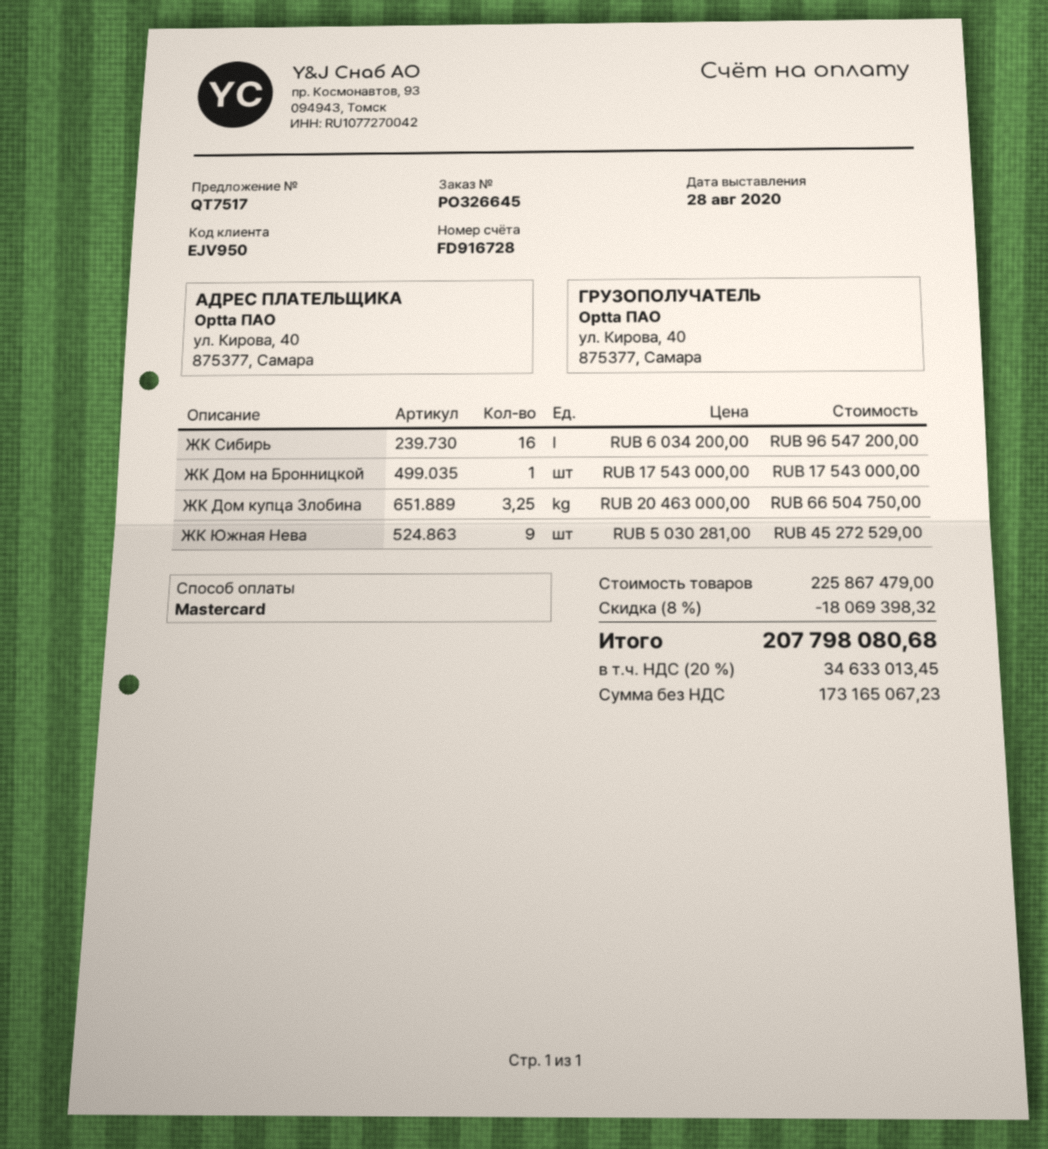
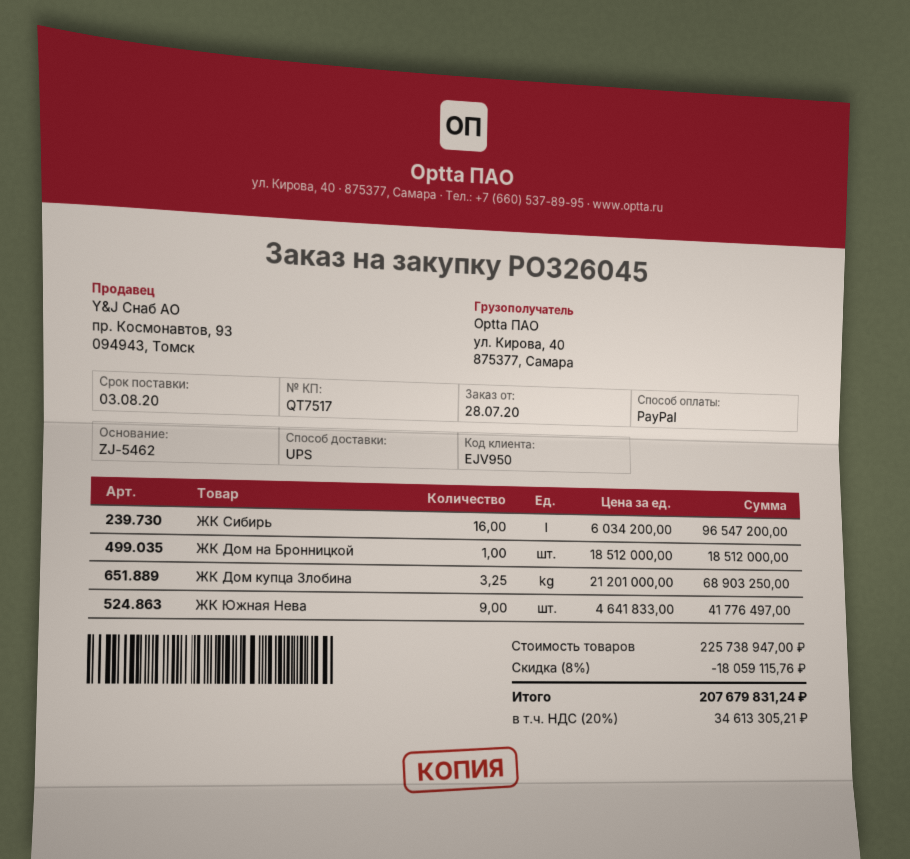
order number: PO326645 -> PO326045
payment method: Mastercard -> PayPal
ЖК Дом на Бронницкой: 1 x 17543000.00 = 17543000.00 -> 1 x 18512000.00 = 18512000.00
ЖК Дом купца Злобина: 3.25 x 20463000.00 = 66504750.00 -> 3.25 x 21201000.00 = 68903250.00
ЖК Южная Нева: 9 x 5030281.00 = 45272529.00 -> 9 x 4641833.00 = 41776497.00
subtotal: 225867479.00 -> 225738947.00
discount: 8% = 18069398.32 -> 8% = 18059115.76
tax: 20% = 34633013.45 -> 20% = 34613305.21
total: 207798080.68 -> 207679831.24

